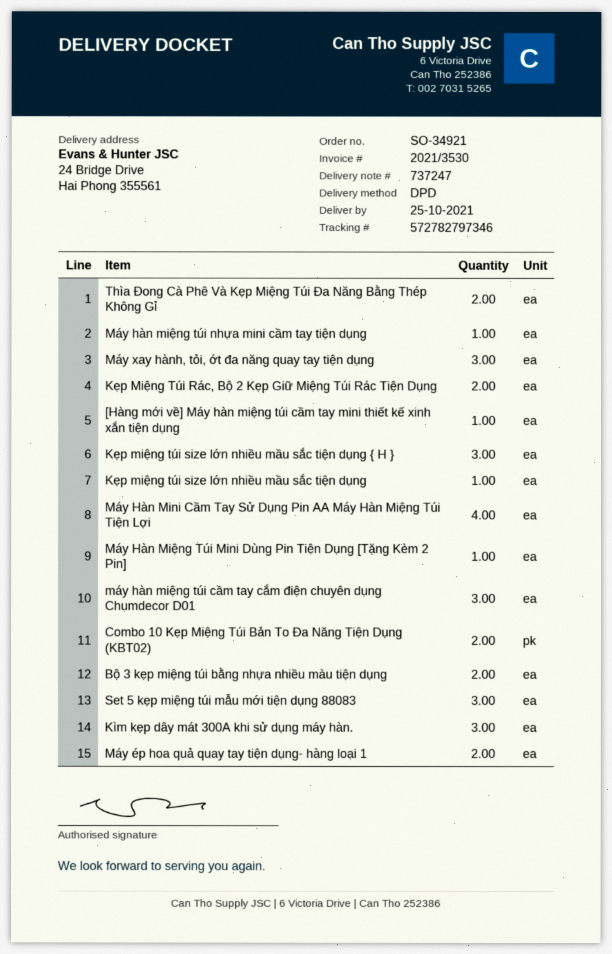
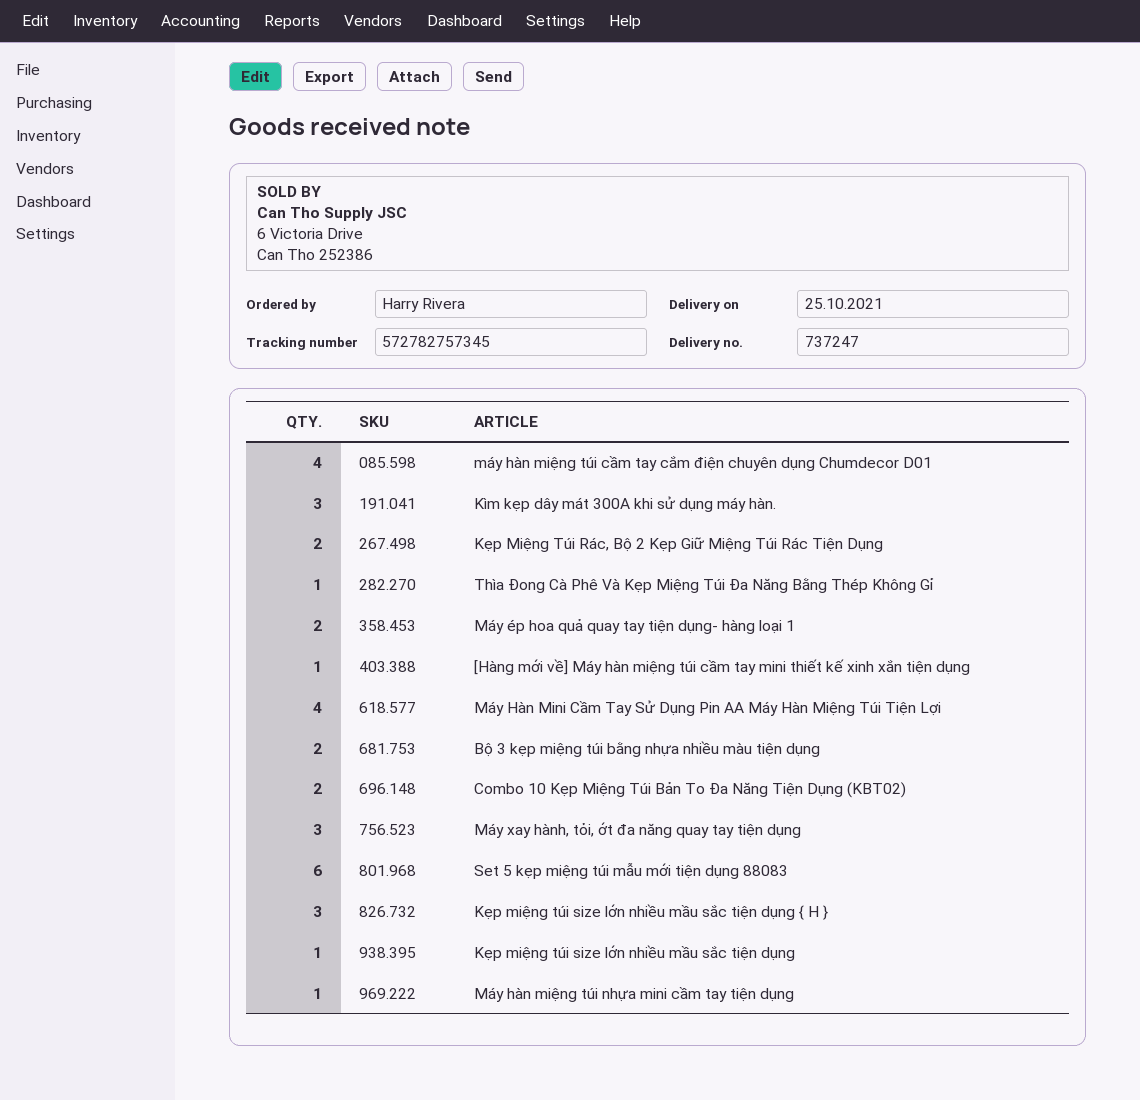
tracking number: 572782797346 -> 572782757345
Thìa Đong Cà Phê Và Kẹp Miệng Túi Đa Năng Bằng Thép Không Gỉ: 2 -> 1
Máy Hàn Miệng Túi Mini Dùng Pin Tiện Dụng [Tặng Kèm 2 Pin]: 1 -> none
máy hàn miệng túi cầm tay cắm điện chuyên dụng Chumdecor D01: 3 -> 4
Set 5 kẹp miệng túi mẫu mới tiện dụng 88083: 3 -> 6

